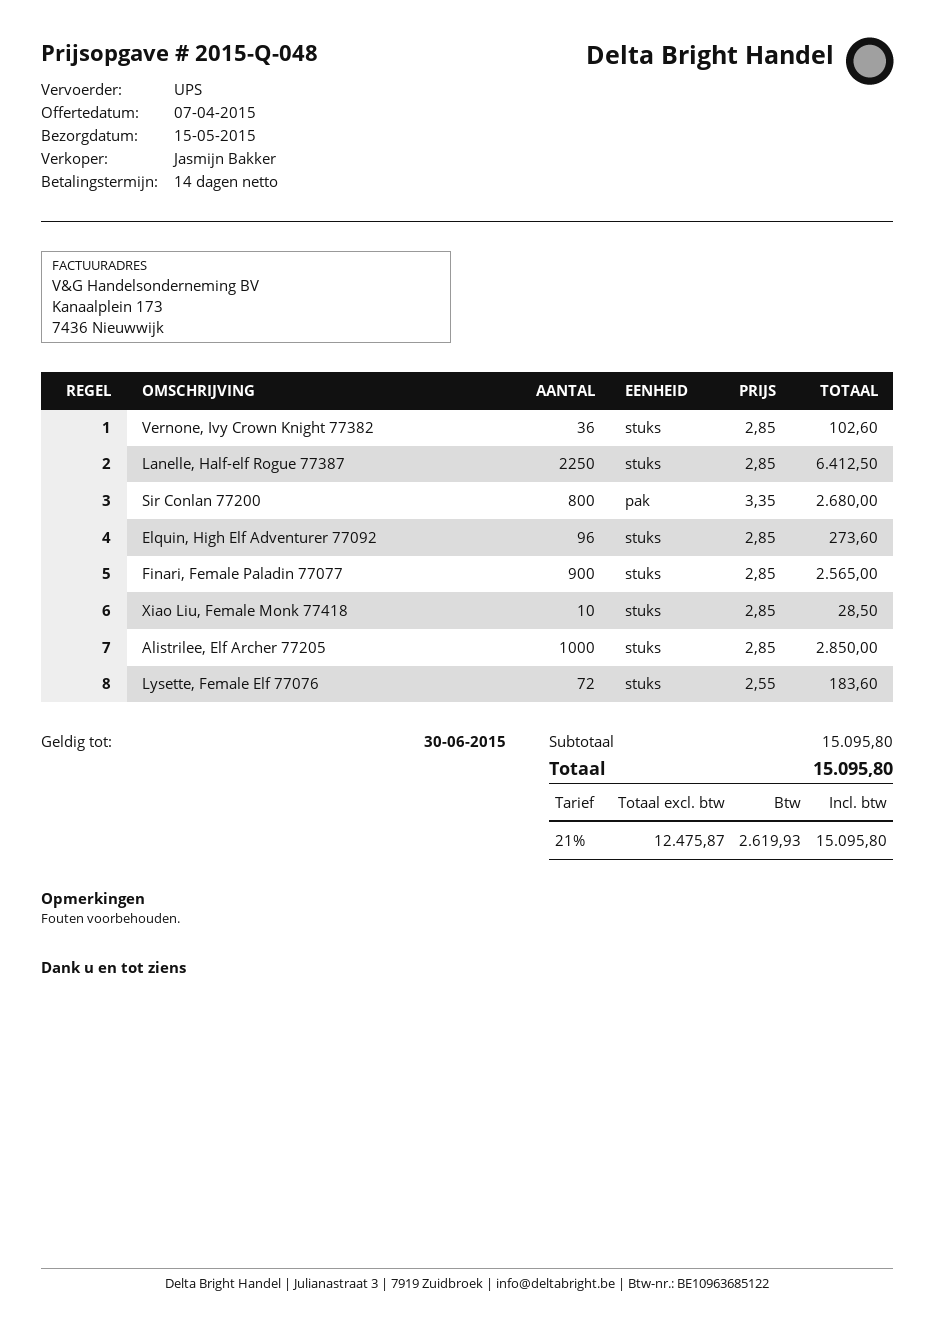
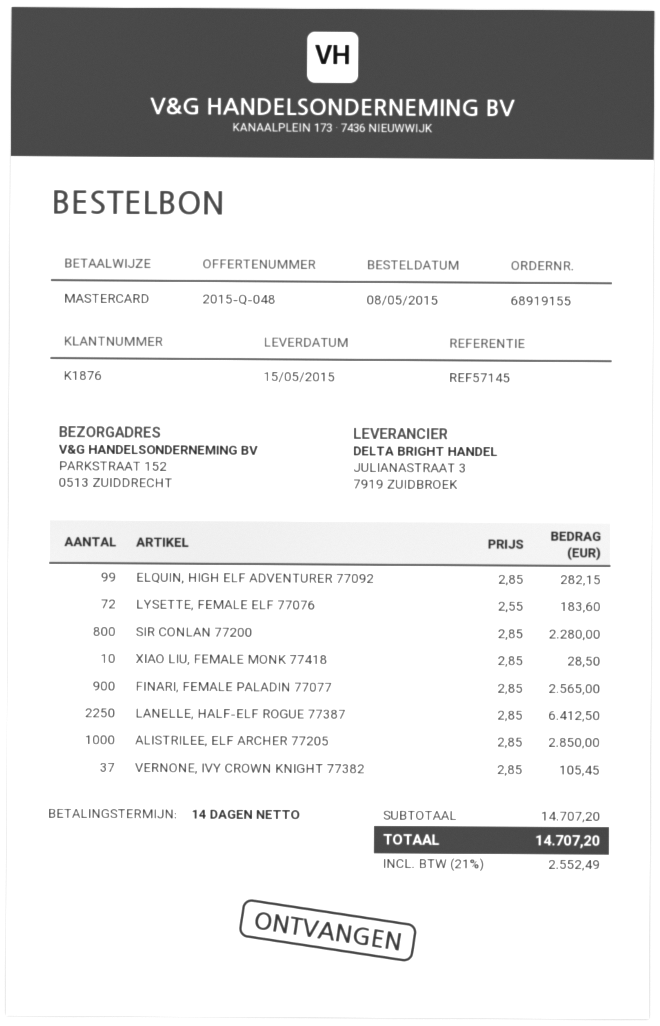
Vernone, Ivy Crown Knight 77382: 36 x 2.85 = 102.60 -> 37 x 2.85 = 105.45
Sir Conlan 77200: 800 x 3.35 = 2680.00 -> 800 x 2.85 = 2280.00
Elquin, High Elf Adventurer 77092: 96 x 2.85 = 273.60 -> 99 x 2.85 = 282.15
subtotal: 15095.80 -> 14707.20
tax: 21% = 2619.93 -> 21% = 2552.49
total: 15095.80 -> 14707.20

